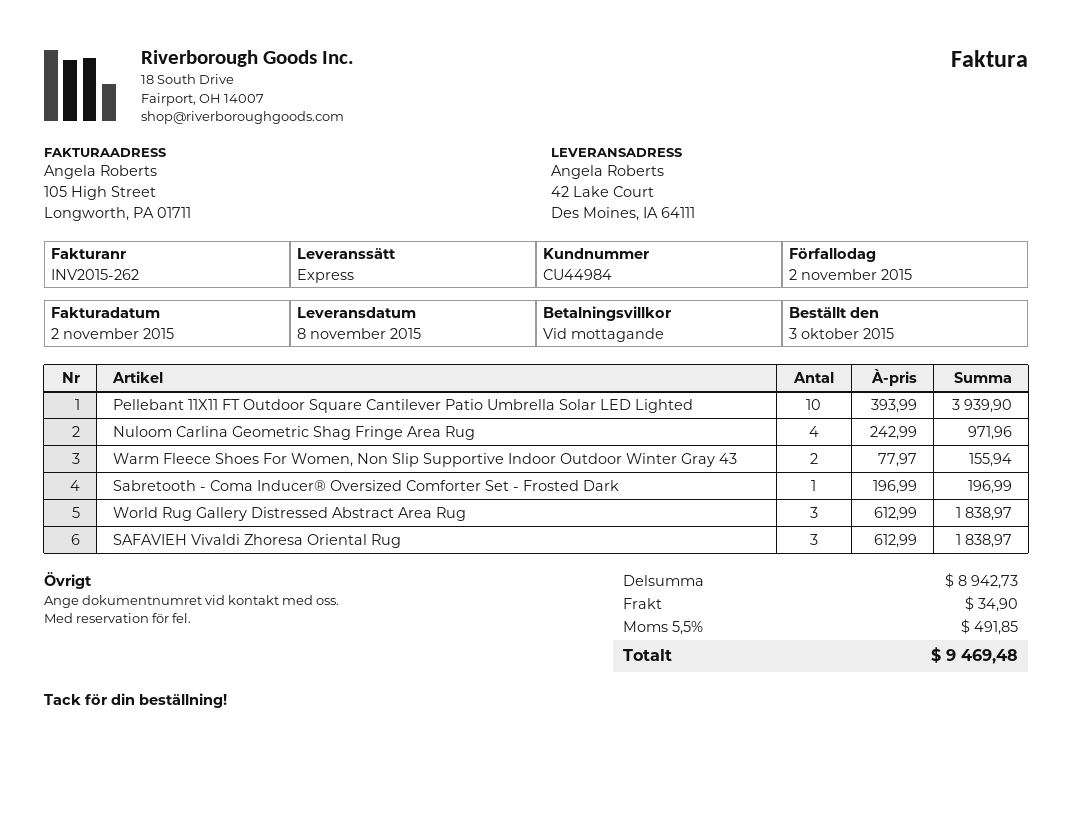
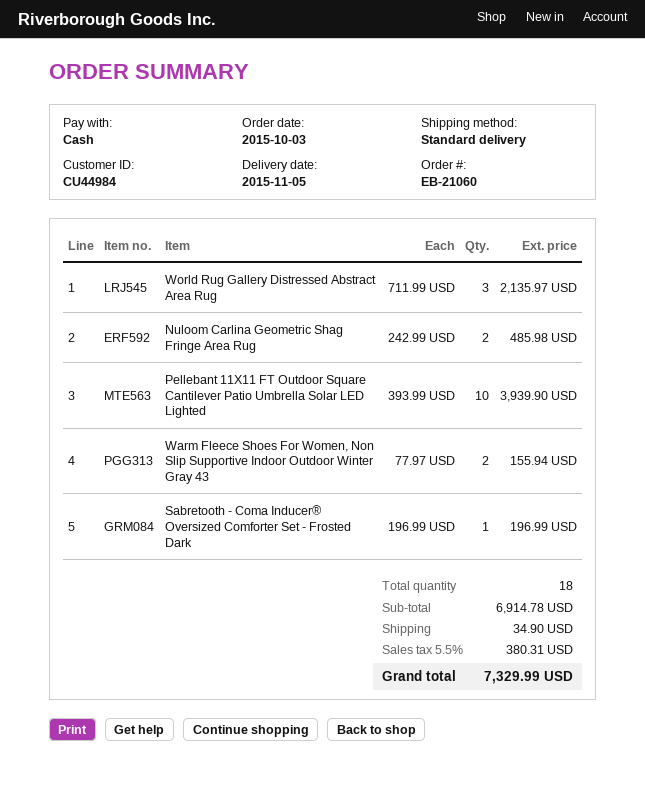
delivery date: 2015-11-08 -> 2015-11-05
shipping method: express -> standard
Nuloom Carlina Geometric Shag Fringe Area Rug: 4 x 242.99 = 971.96 -> 2 x 242.99 = 485.98
World Rug Gallery Distressed Abstract Area Rug: 3 x 612.99 = 1838.97 -> 3 x 711.99 = 2135.97
SAFAVIEH Vivaldi Zhoresa Oriental Rug: 3 x 612.99 = 1838.97 -> none
subtotal: 8942.73 -> 6914.78
tax: 5.5% = 491.85 -> 5.5% = 380.31
total: 9469.48 -> 7329.99

